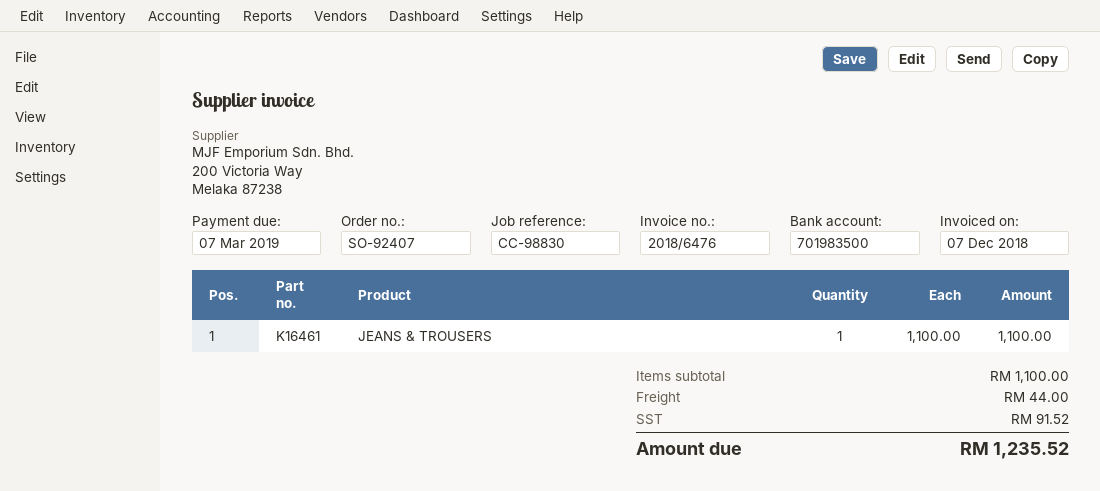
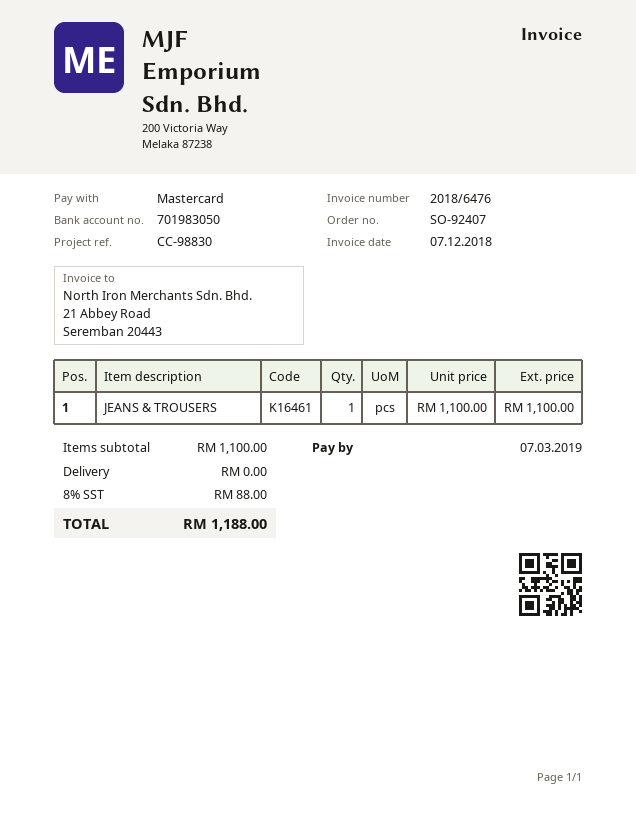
bank account: 701983500 -> 701983050
shipping: 44.00 -> 0.00
tax: 91.52 -> 88.00
total: 1235.52 -> 1188.00

